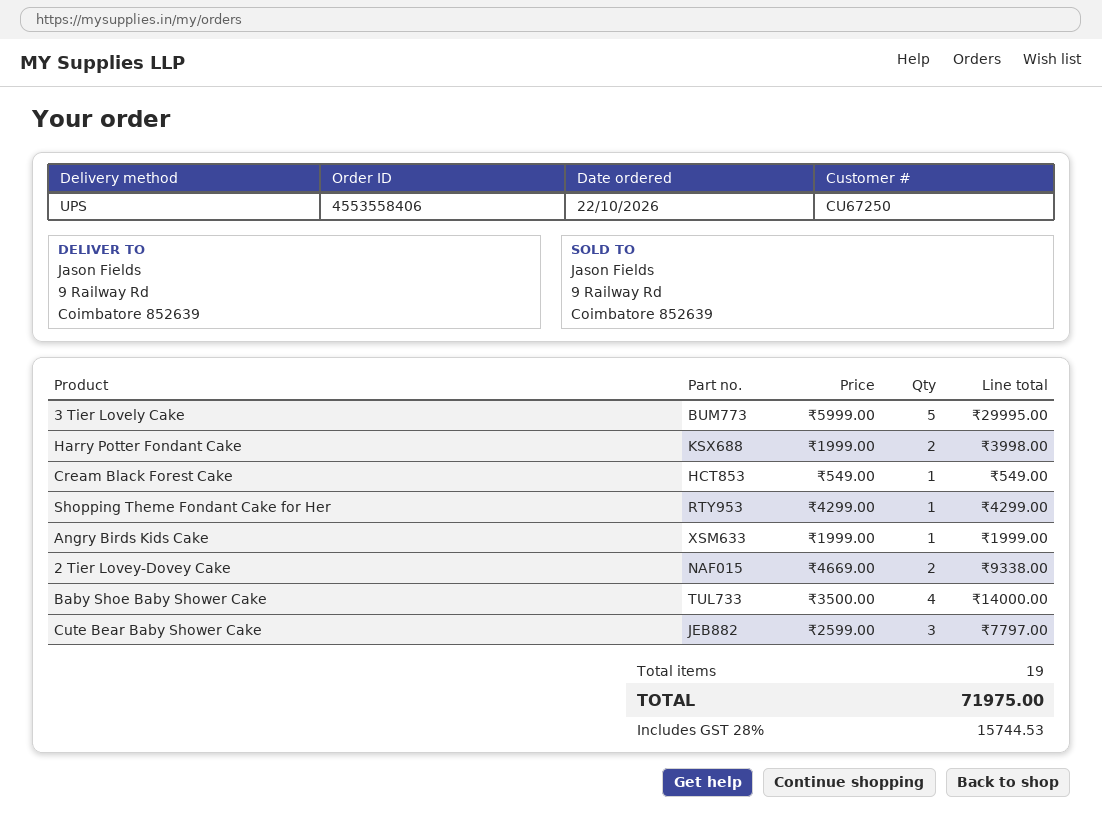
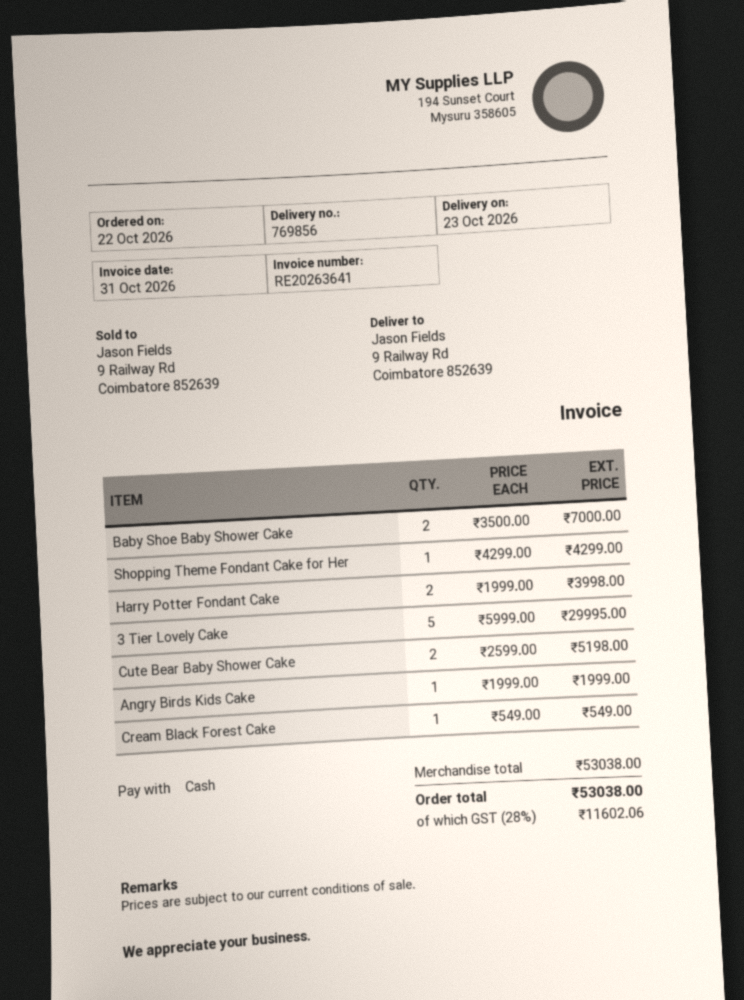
2 Tier Lovey-Dovey Cake: 2 x 4669.00 = 9338.00 -> none
Baby Shoe Baby Shower Cake: 4 x 3500.00 = 14000.00 -> 2 x 3500.00 = 7000.00
Cute Bear Baby Shower Cake: 3 x 2599.00 = 7797.00 -> 2 x 2599.00 = 5198.00
tax: 28% = 15744.53 -> 28% = 11602.06
total: 71975.00 -> 53038.00

